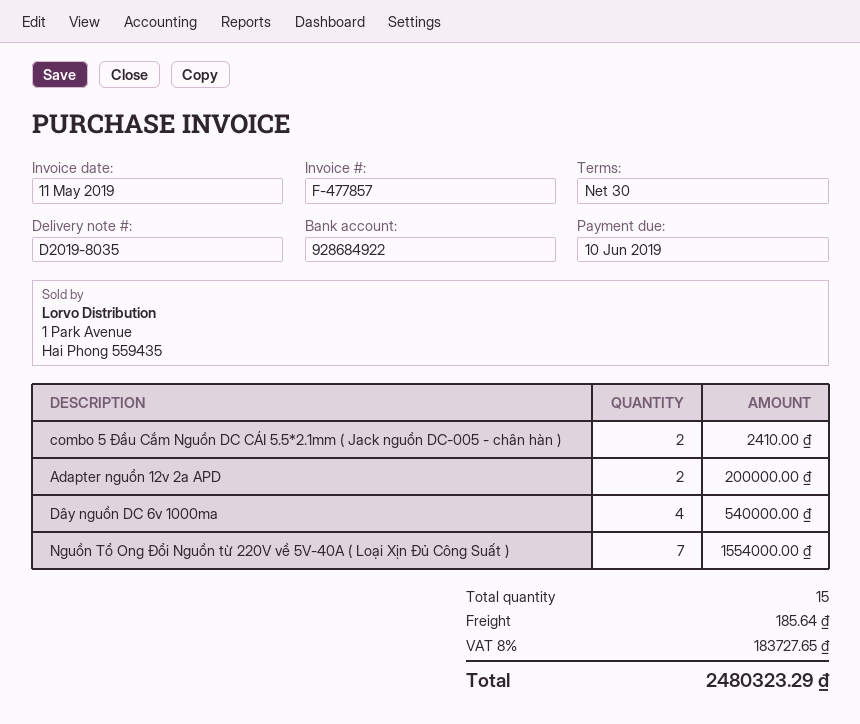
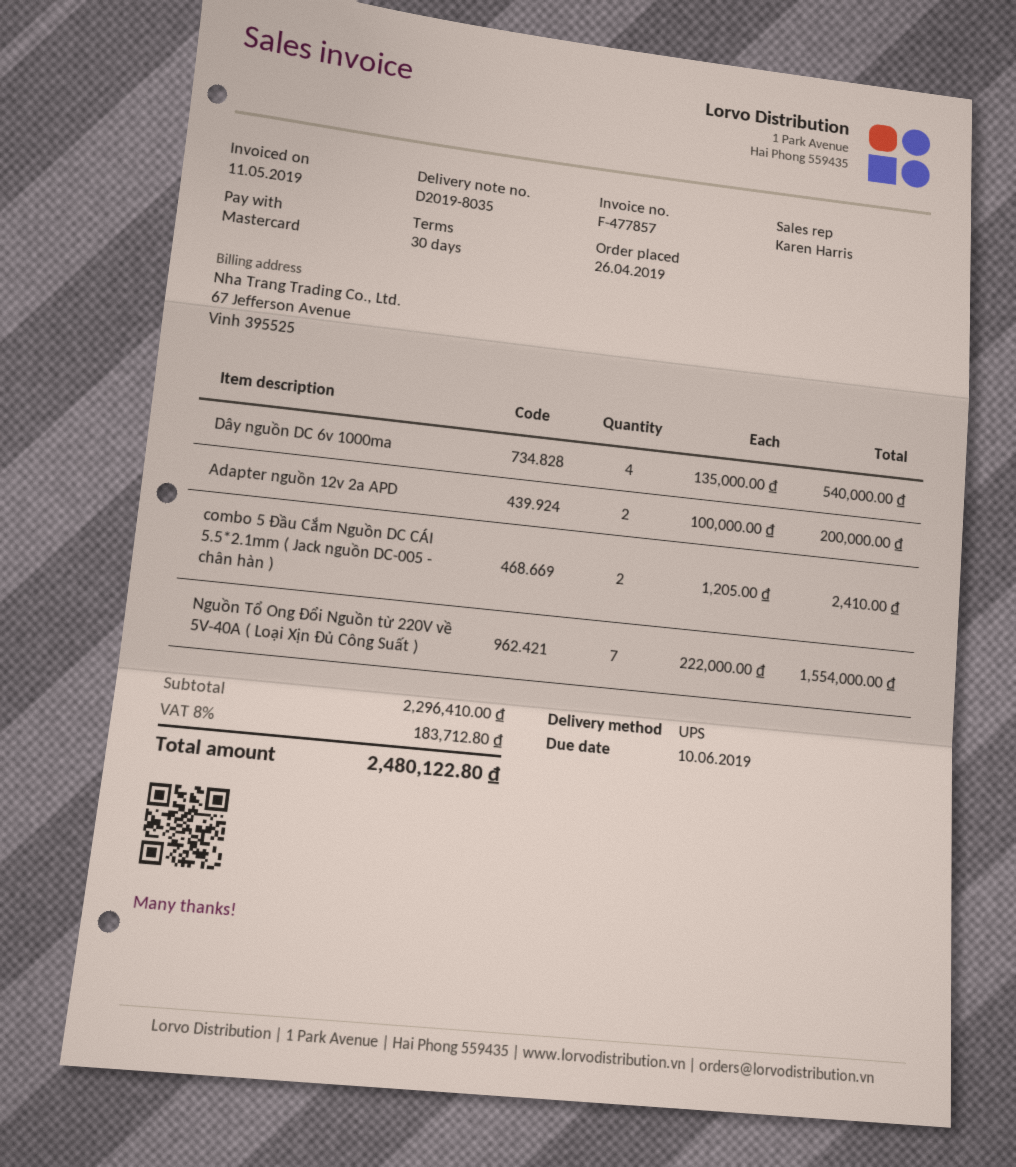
shipping: 185.64 -> none
tax: 8% = 183727.65 -> 8% = 183712.80
total: 2480323.29 -> 2480122.80

